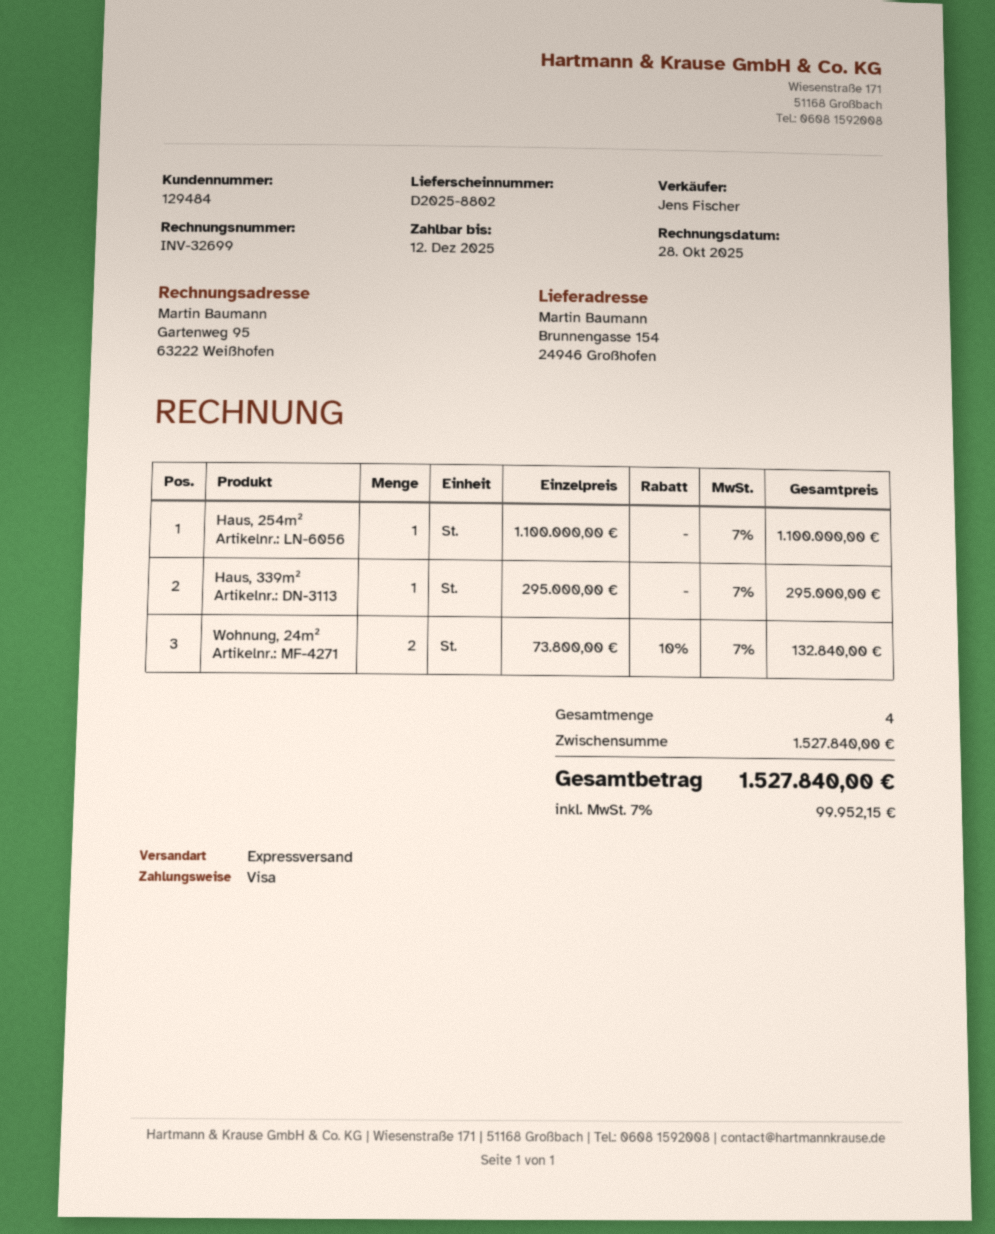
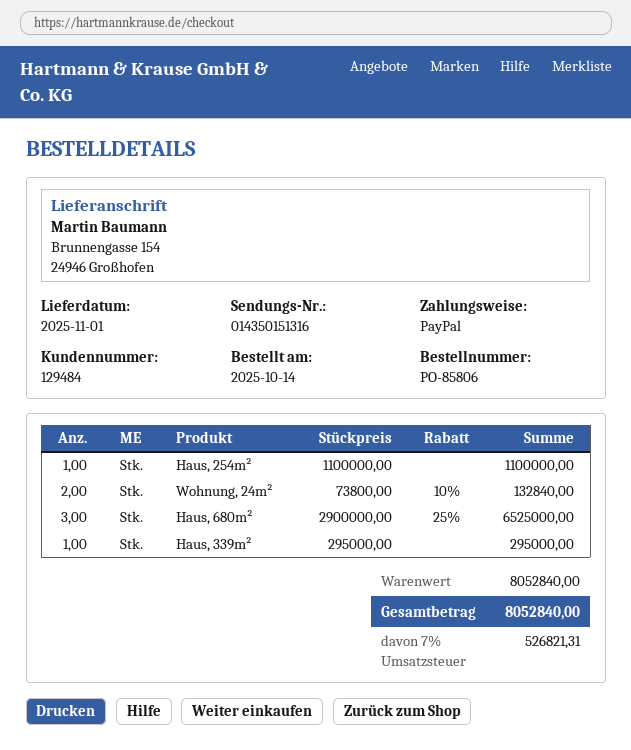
payment method: Visa -> PayPal
Haus, 680m²: none -> 3 x 2900000.00 - 25% = 6525000.00
subtotal: 1527840.00 -> 8052840.00
tax: 7% = 99952.15 -> 7% = 526821.31
total: 1527840.00 -> 8052840.00

